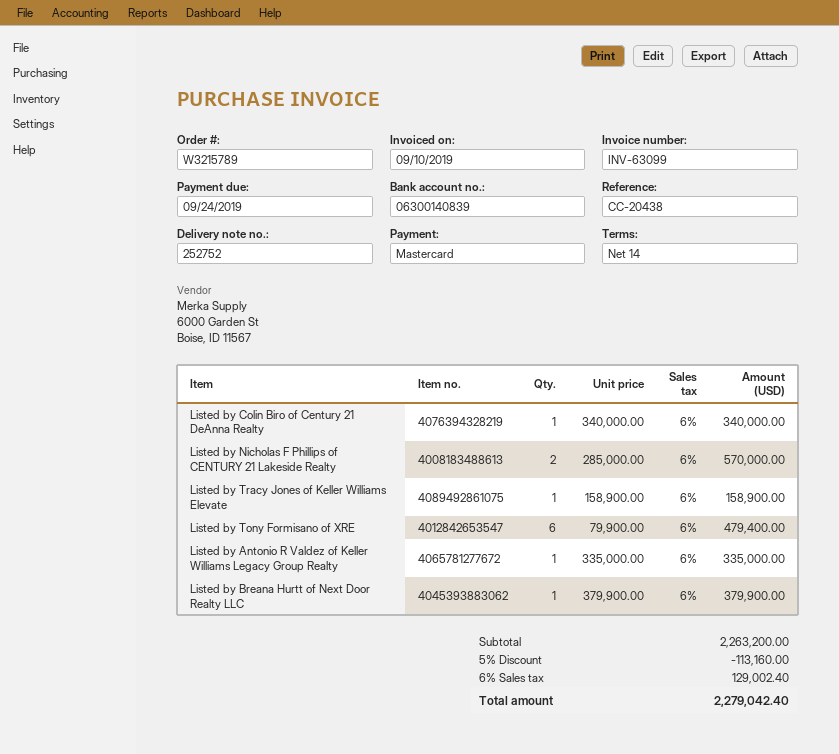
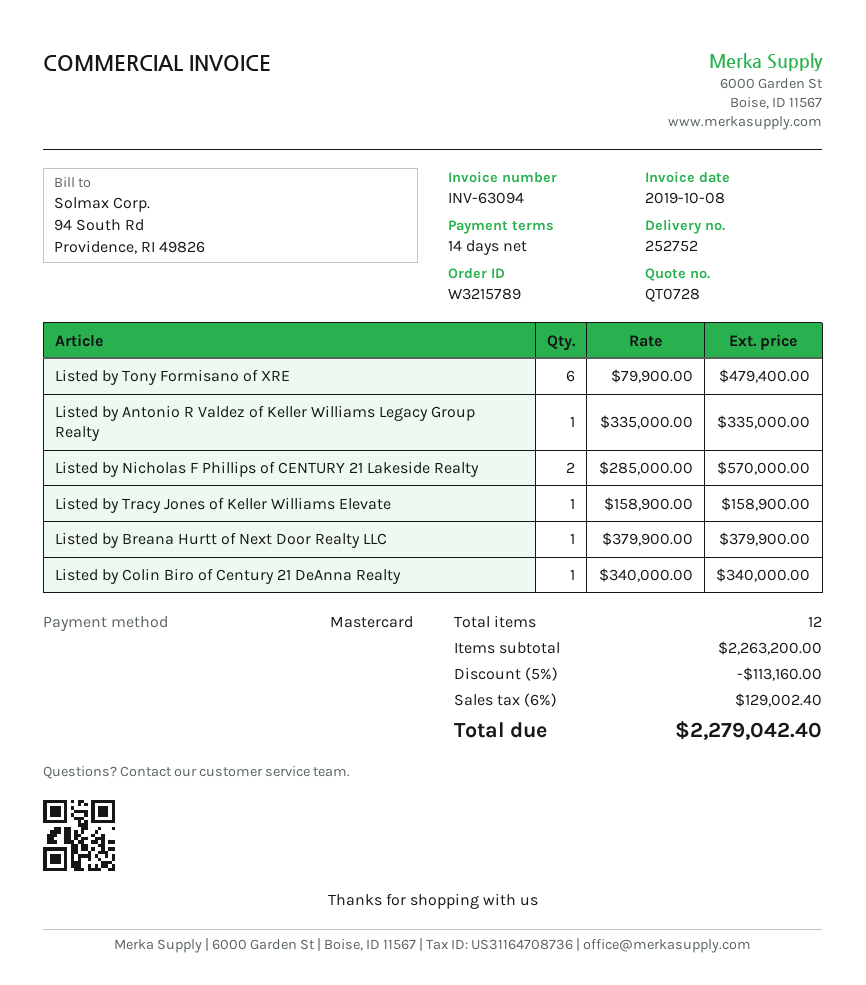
invoice number: INV-63099 -> INV-63094
invoice date: 2019-09-10 -> 2019-10-08

